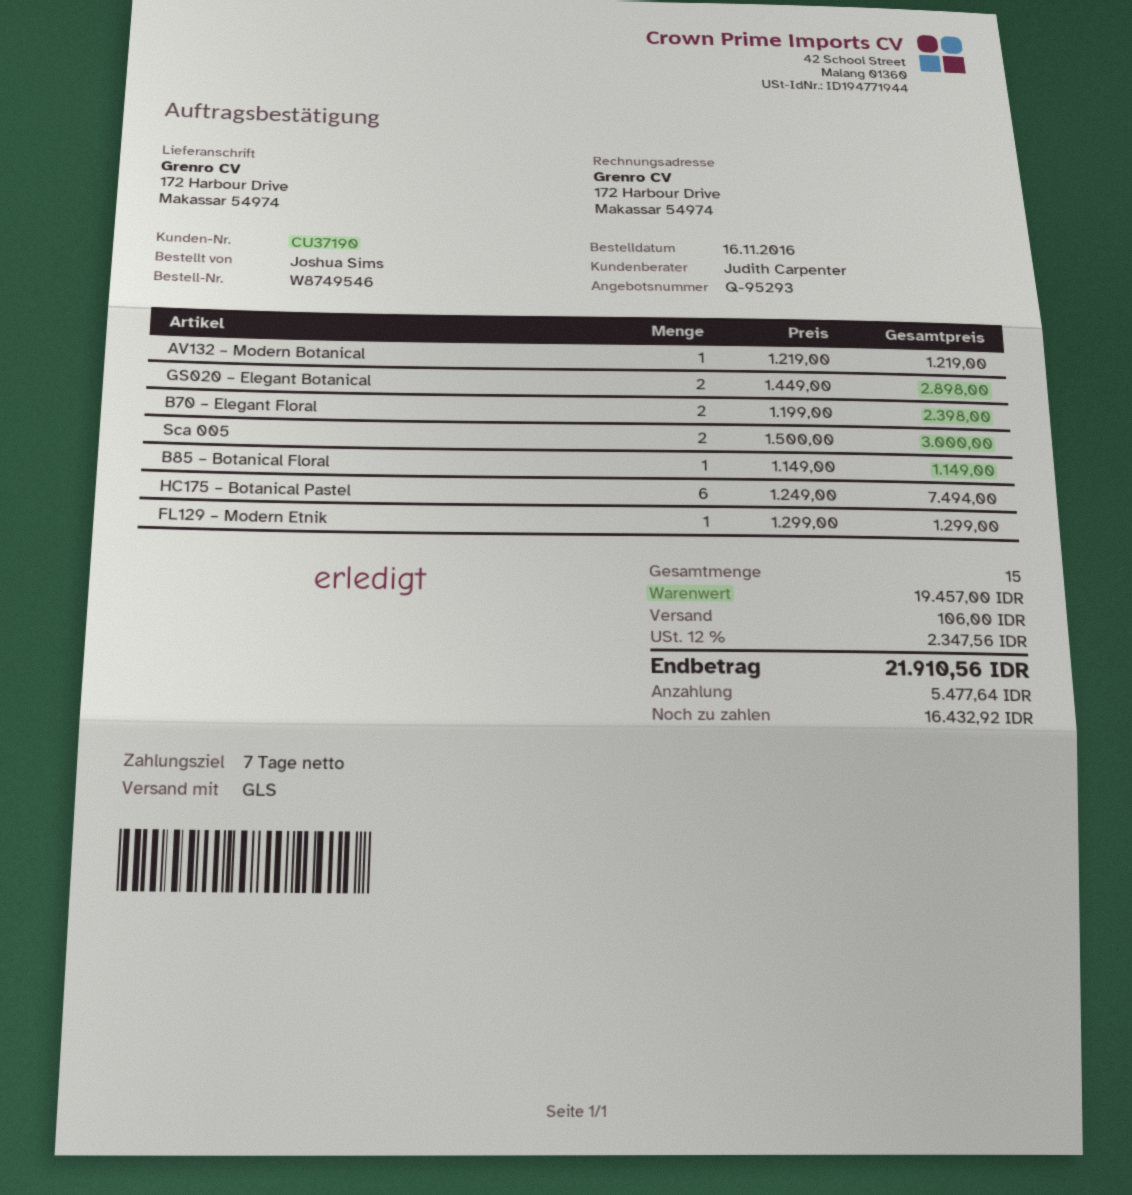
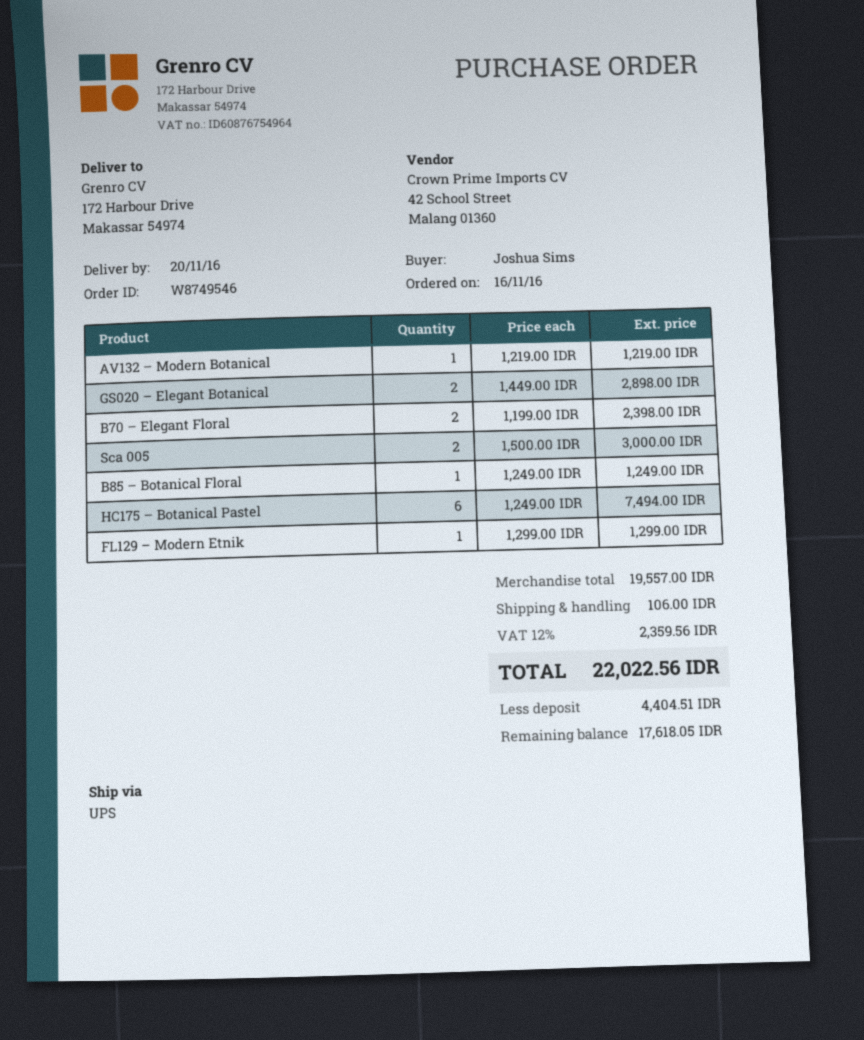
shipping method: GLS -> UPS
B85 – Botanical Floral: 1 x 1149.00 = 1149.00 -> 1 x 1249.00 = 1249.00
subtotal: 19457.00 -> 19557.00
tax: 12% = 2347.56 -> 12% = 2359.56
total: 21910.56 -> 22022.56
deposit: 5477.64 -> 4404.51
balance: 16432.92 -> 17618.05

